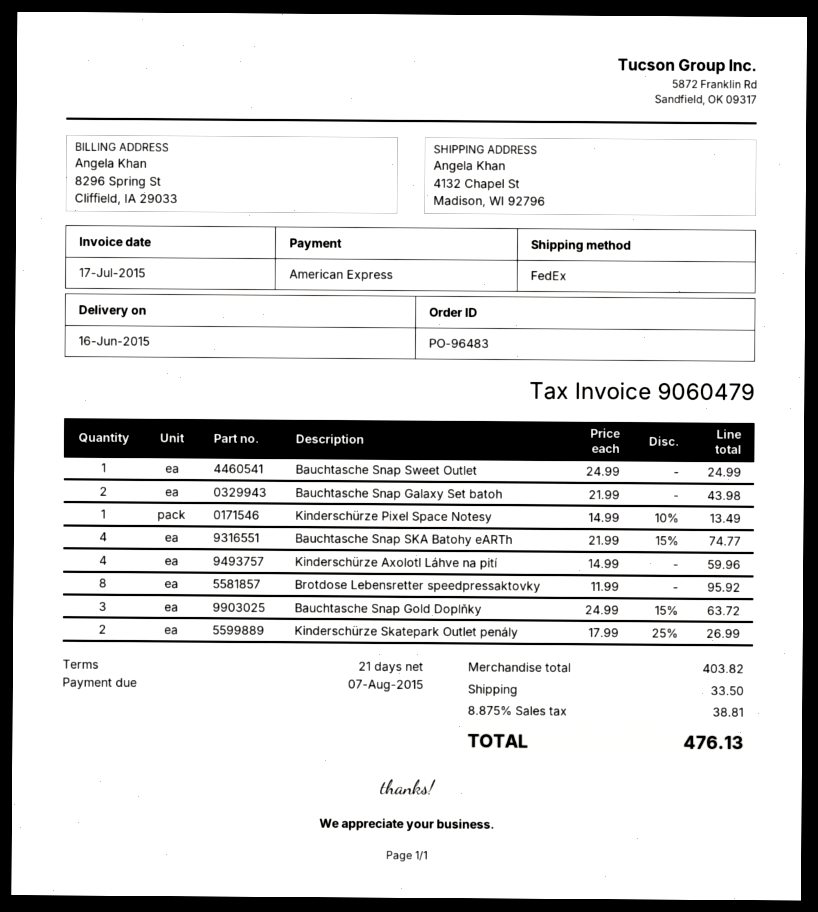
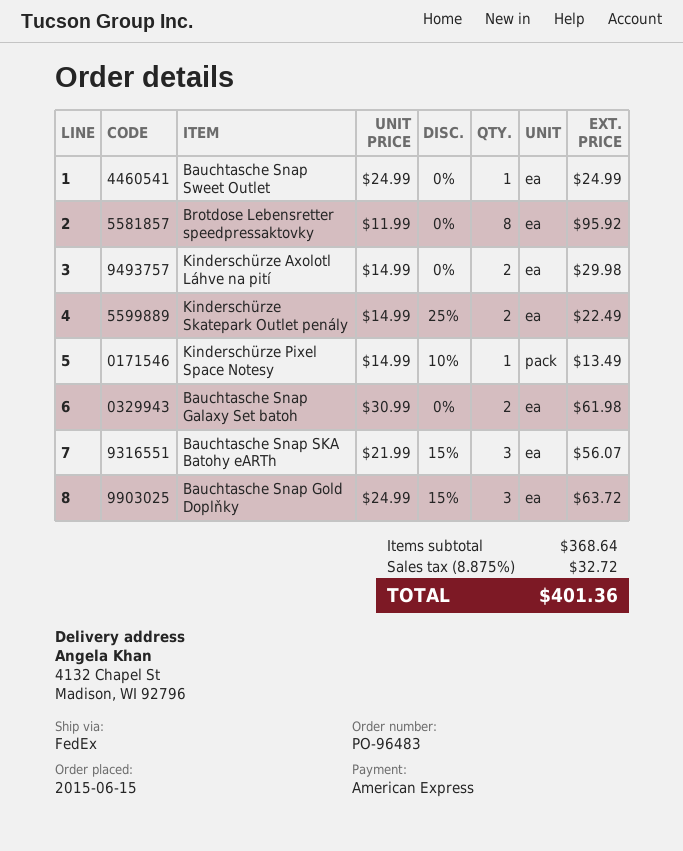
Bauchtasche Snap Galaxy Set batoh: 2 x 21.99 = 43.98 -> 2 x 30.99 = 61.98
Bauchtasche Snap SKA Batohy eARTh: 4 x 21.99 - 15% = 74.77 -> 3 x 21.99 - 15% = 56.07
Kinderschürze Axolotl Láhve na pití: 4 x 14.99 = 59.96 -> 2 x 14.99 = 29.98
Kinderschürze Skatepark Outlet penály: 2 x 17.99 - 25% = 26.99 -> 2 x 14.99 - 25% = 22.49
subtotal: 403.82 -> 368.64
shipping: 33.50 -> none
tax: 8.875% = 38.81 -> 8.875% = 32.72
total: 476.13 -> 401.36

